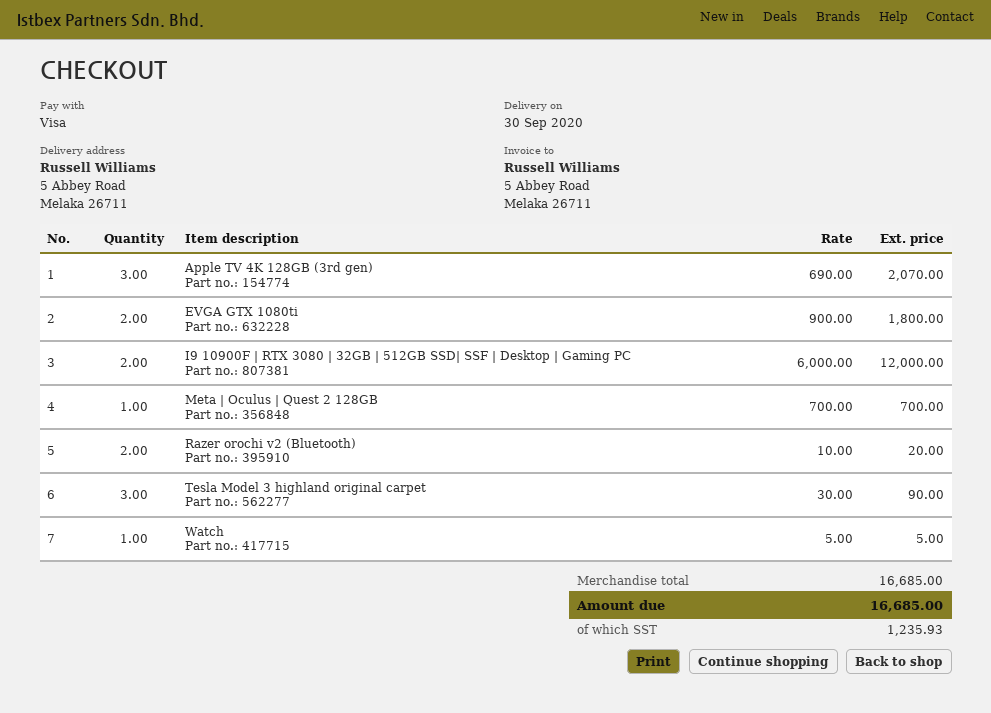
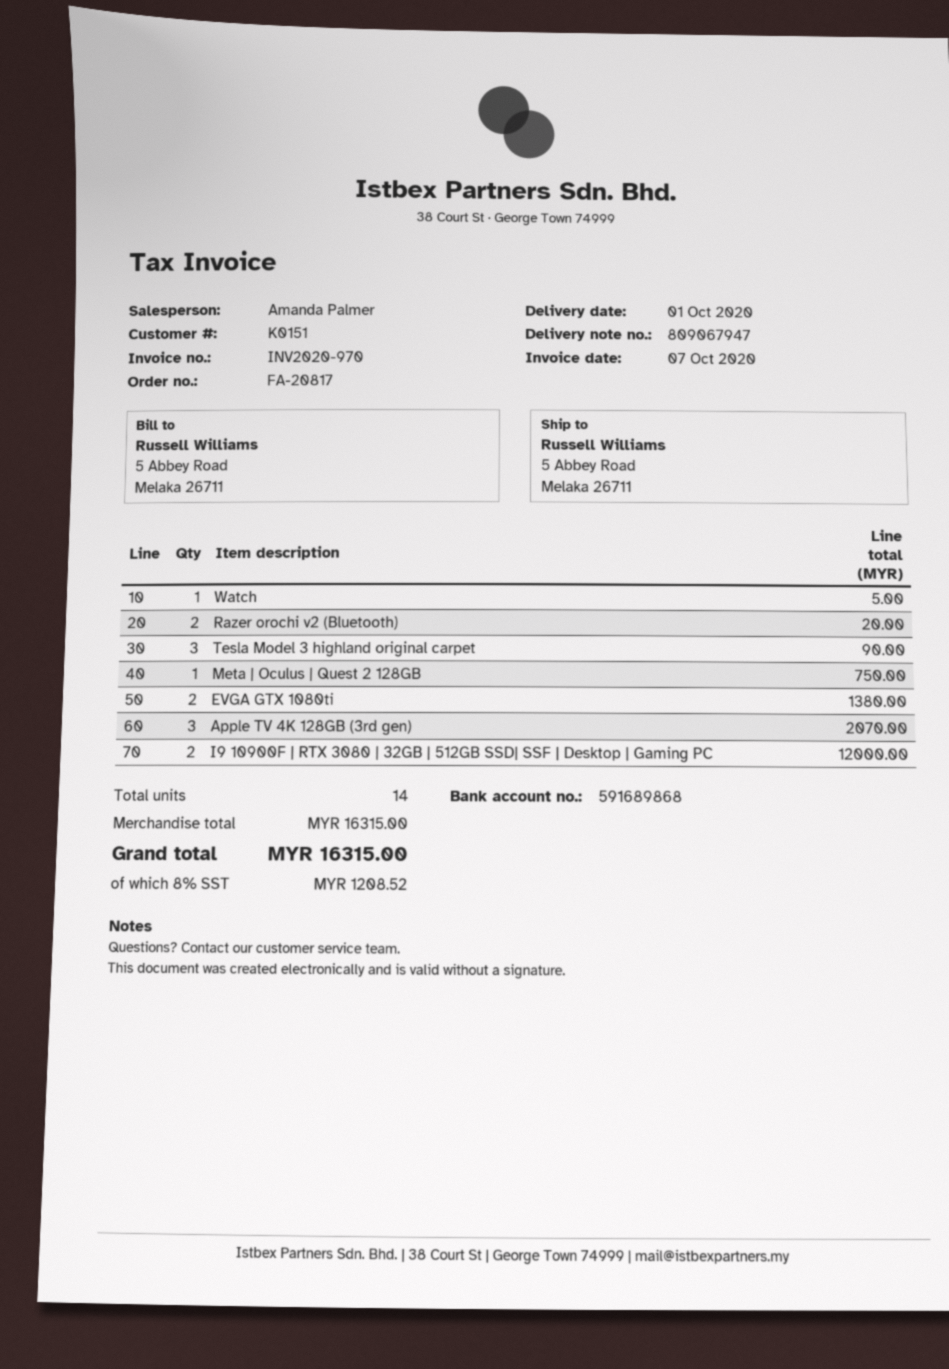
delivery date: 2020-09-30 -> 2020-10-01
EVGA GTX 1080ti: 2 for 1800.00 -> 2 for 1380.00
Meta | Oculus | Quest 2 128GB: 1 for 700.00 -> 1 for 750.00
subtotal: 16685.00 -> 16315.00
tax: 1235.93 -> 1208.52
total: 16685.00 -> 16315.00

